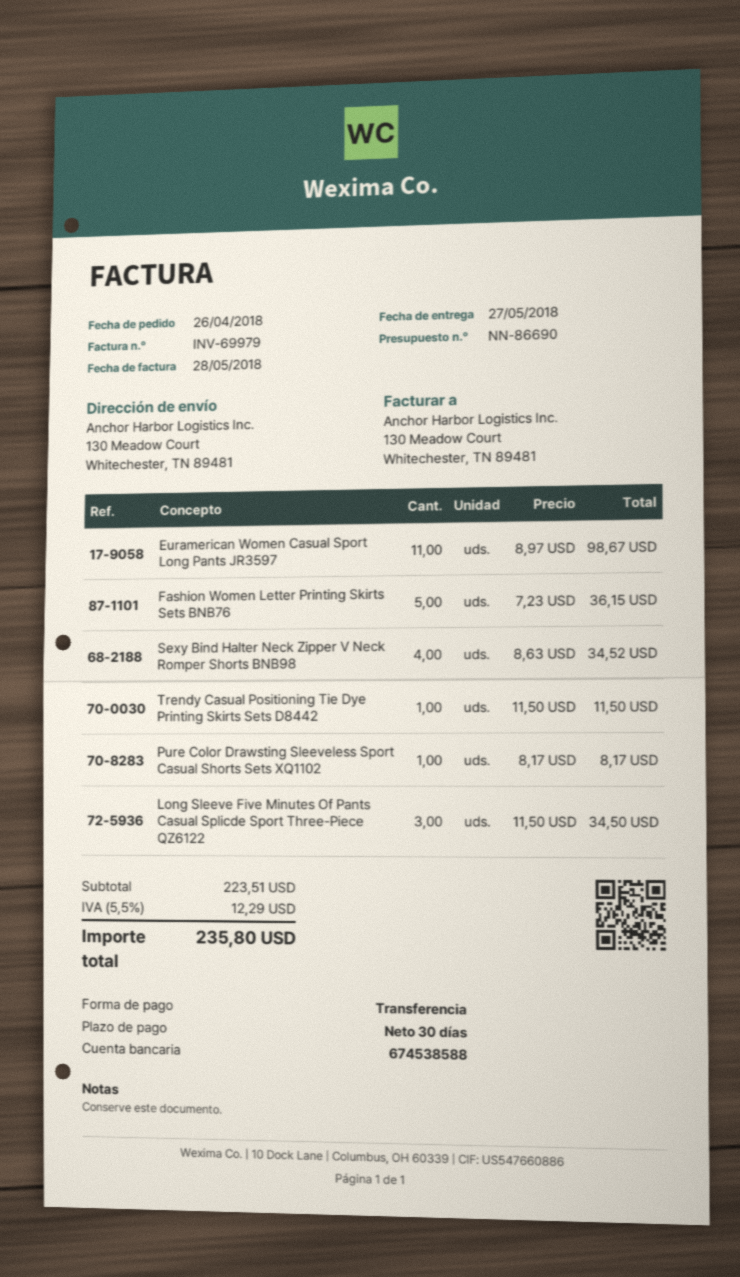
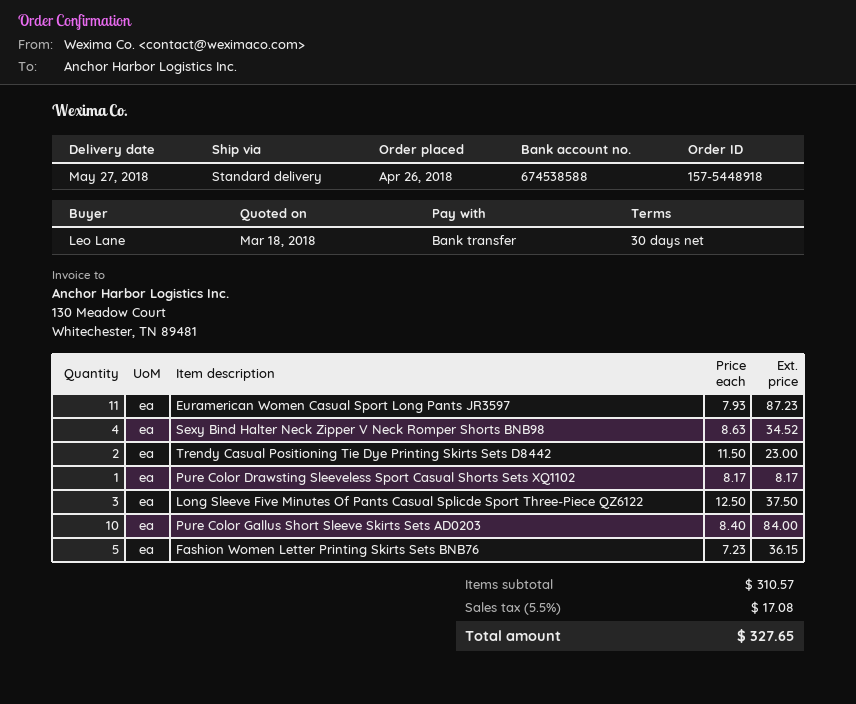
Euramerican Women Casual Sport Long Pants JR3597: 11 x 8.97 = 98.67 -> 11 x 7.93 = 87.23
Trendy Casual Positioning Tie Dye Printing Skirts Sets D8442: 1 x 11.50 = 11.50 -> 2 x 11.50 = 23.00
Long Sleeve Five Minutes Of Pants Casual Splicde Sport Three-Piece QZ6122: 3 x 11.50 = 34.50 -> 3 x 12.50 = 37.50
Pure Color Gallus Short Sleeve Skirts Sets AD0203: none -> 10 x 8.40 = 84.00
subtotal: 223.51 -> 310.57
tax: 5.5% = 12.29 -> 5.5% = 17.08
total: 235.80 -> 327.65

